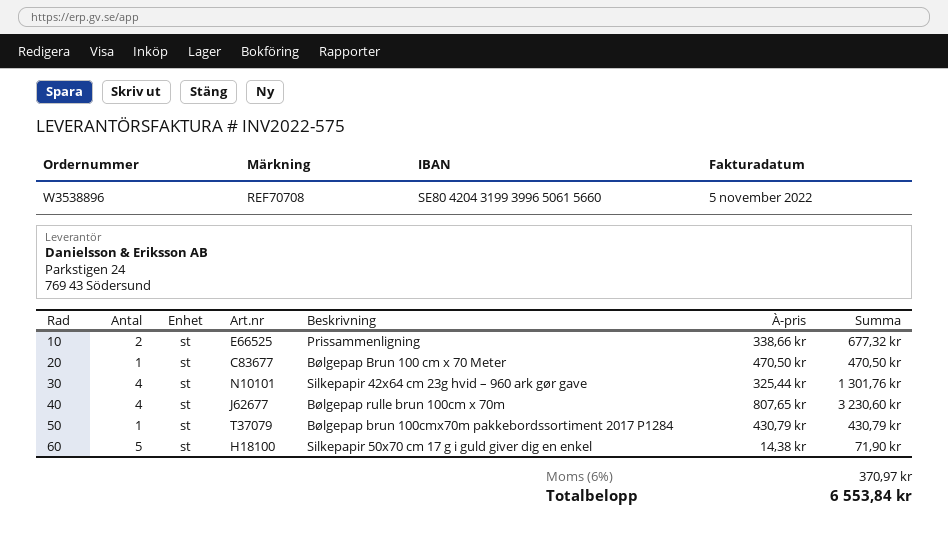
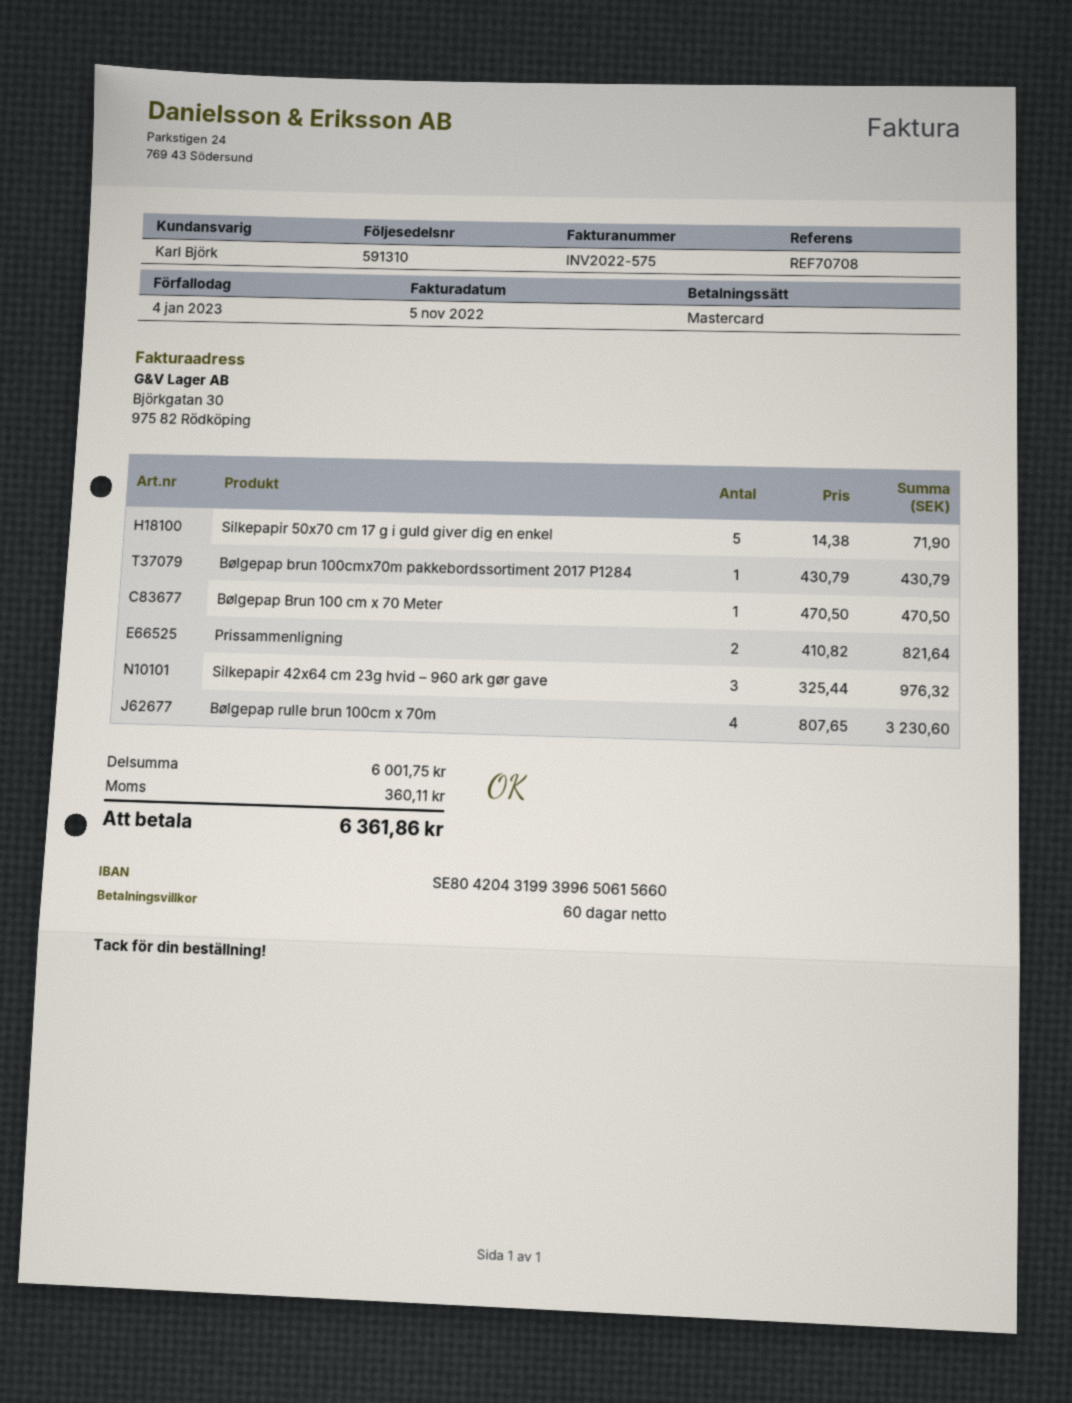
Prissammenligning: 2 x 338.66 = 677.32 -> 2 x 410.82 = 821.64
Silkepapir 42x64 cm 23g hvid – 960 ark gør gave: 4 x 325.44 = 1301.76 -> 3 x 325.44 = 976.32
tax: 370.97 -> 360.11
total: 6553.84 -> 6361.86

